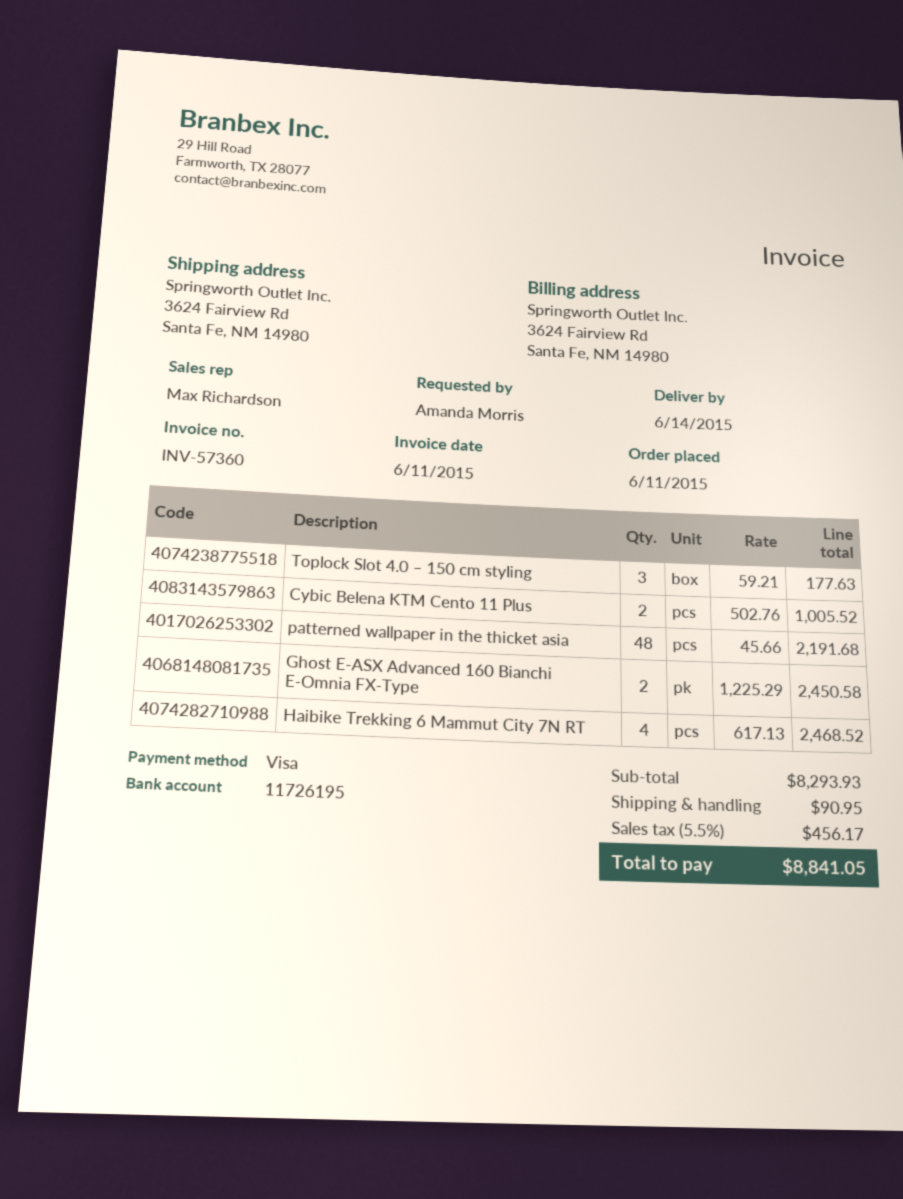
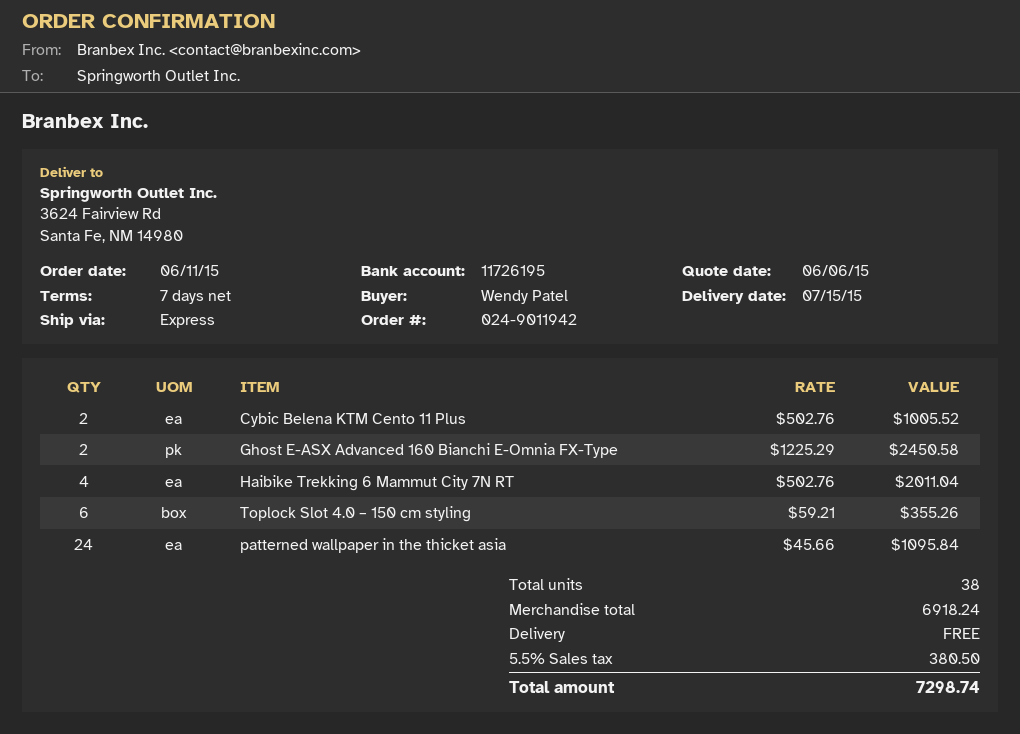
delivery date: 2015-06-14 -> 2015-07-15
ordered by: Amanda Morris -> Wendy Patel
Toplock Slot 4.0 – 150 cm styling: 3 x 59.21 = 177.63 -> 6 x 59.21 = 355.26
patterned wallpaper in the thicket asia: 48 x 45.66 = 2191.68 -> 24 x 45.66 = 1095.84
Haibike Trekking 6 Mammut City 7N RT: 4 x 617.13 = 2468.52 -> 4 x 502.76 = 2011.04
subtotal: 8293.93 -> 6918.24
shipping: 90.95 -> 0.00
tax: 5.5% = 456.17 -> 5.5% = 380.50
total: 8841.05 -> 7298.74

